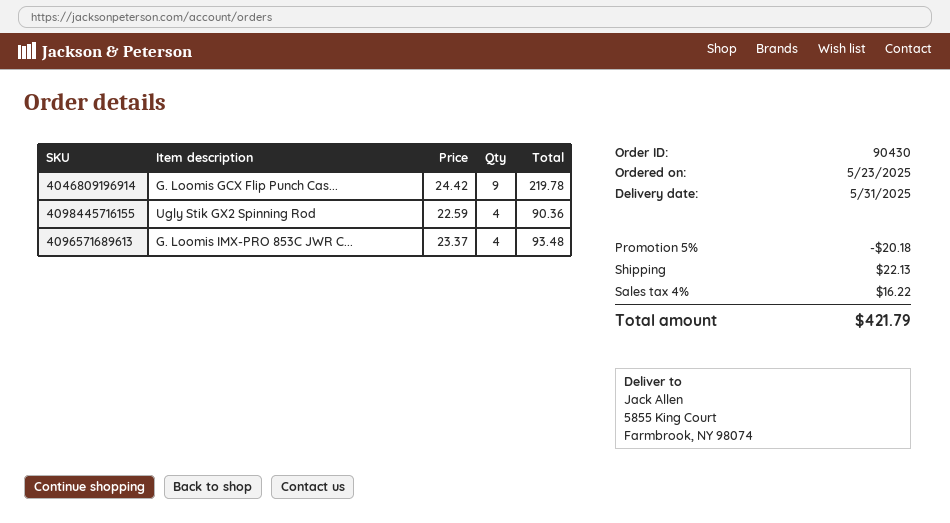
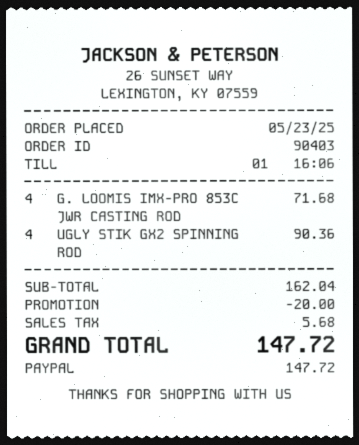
order number: 90430 -> 90403
G. Loomis GCX Flip Punch Cas...: 9 for 219.78 -> none
G. Loomis IMX-PRO 853C JWR C...: 4 for 93.48 -> 4 for 71.68
discount: 20.18 -> 20.00
shipping: 22.13 -> none
tax: 16.22 -> 5.68
total: 421.79 -> 147.72

